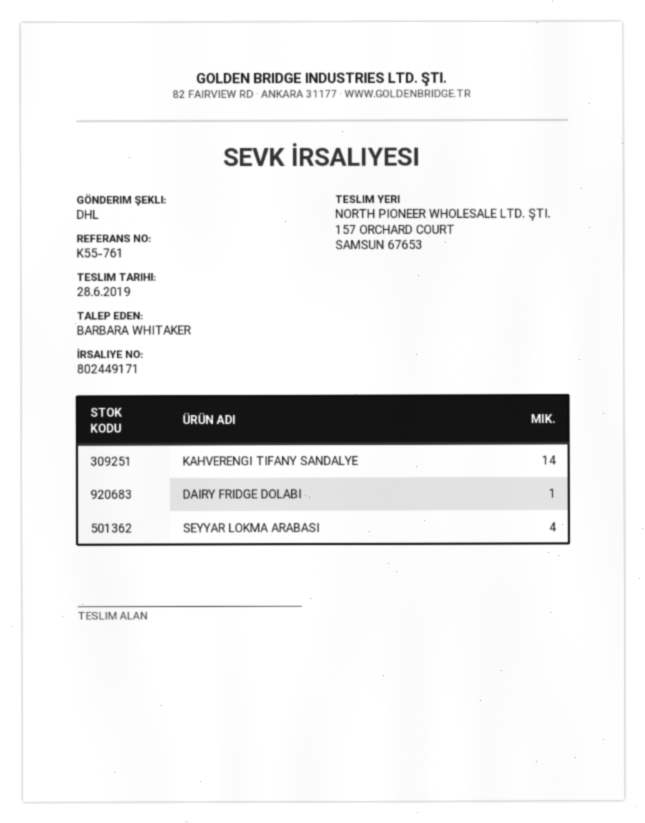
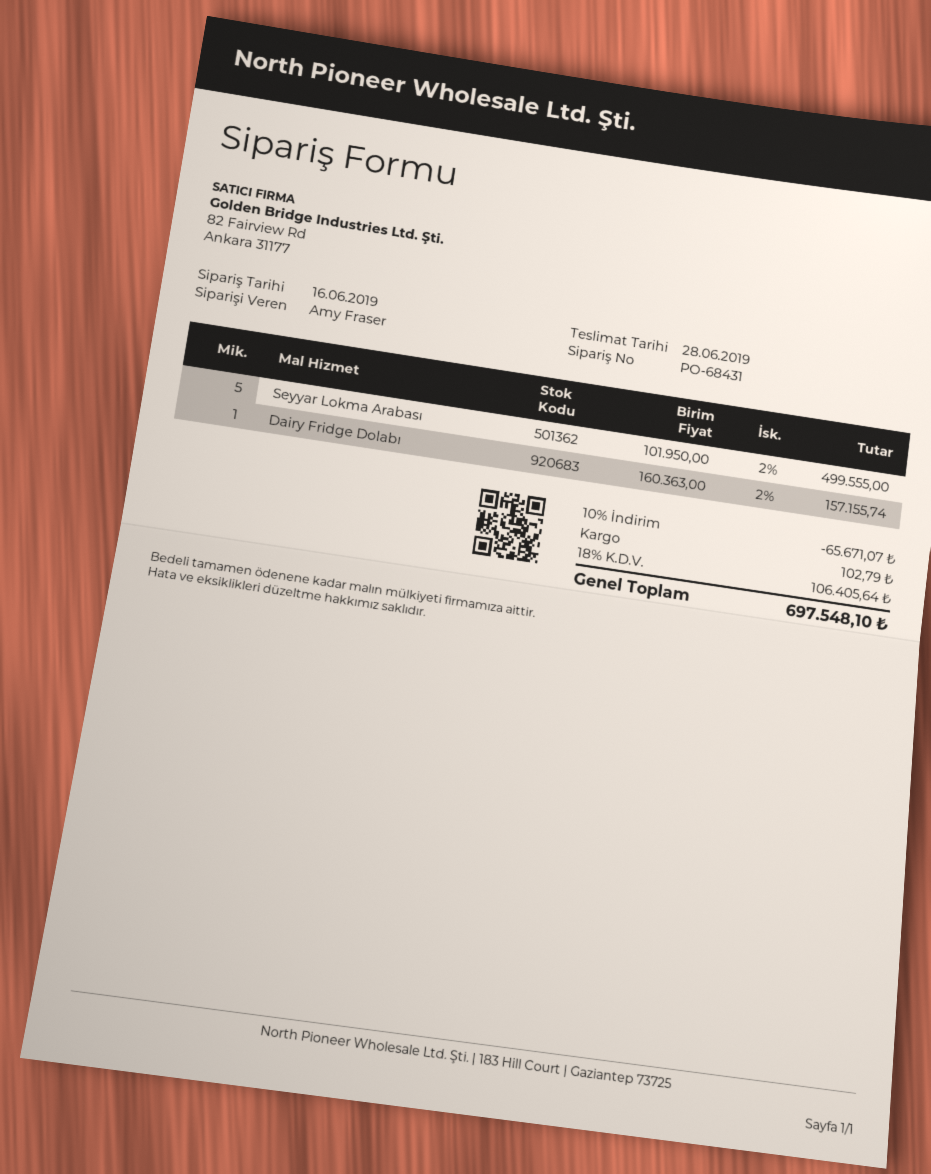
ordered by: BARBARA WHITAKER -> Amy Fraser
KAHVERENGI TIFANY SANDALYE: 14 -> none
SEYYAR LOKMA ARABASI: 4 -> 5

